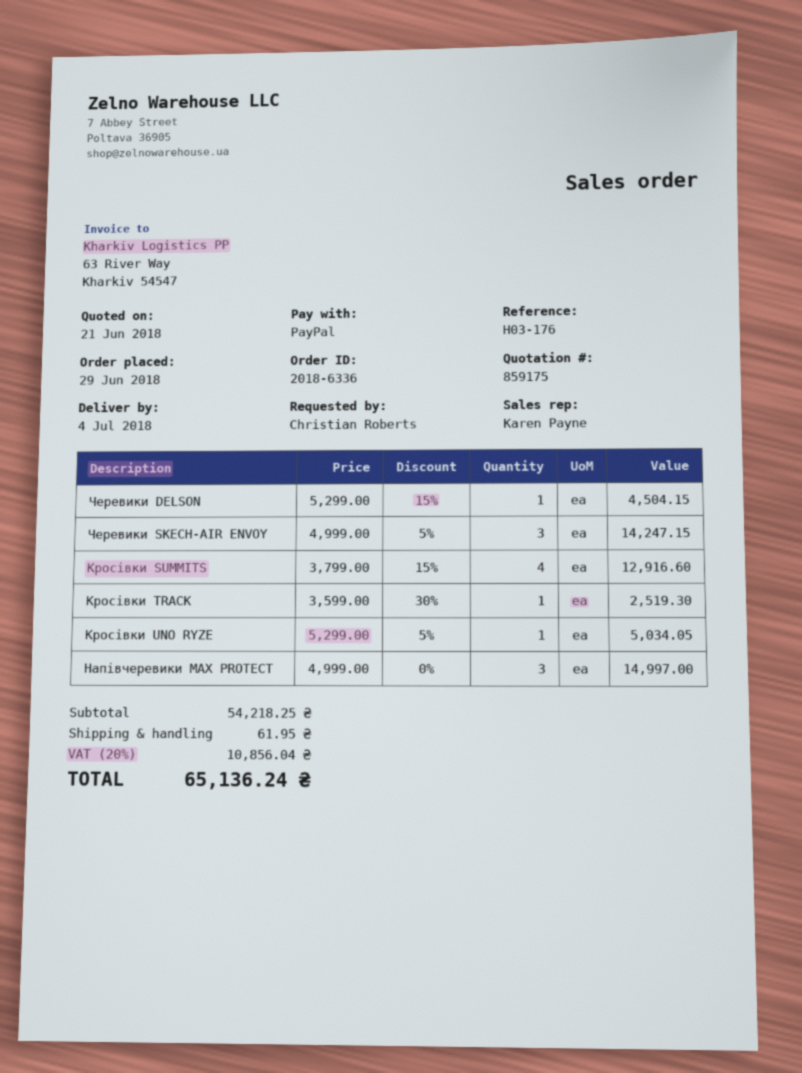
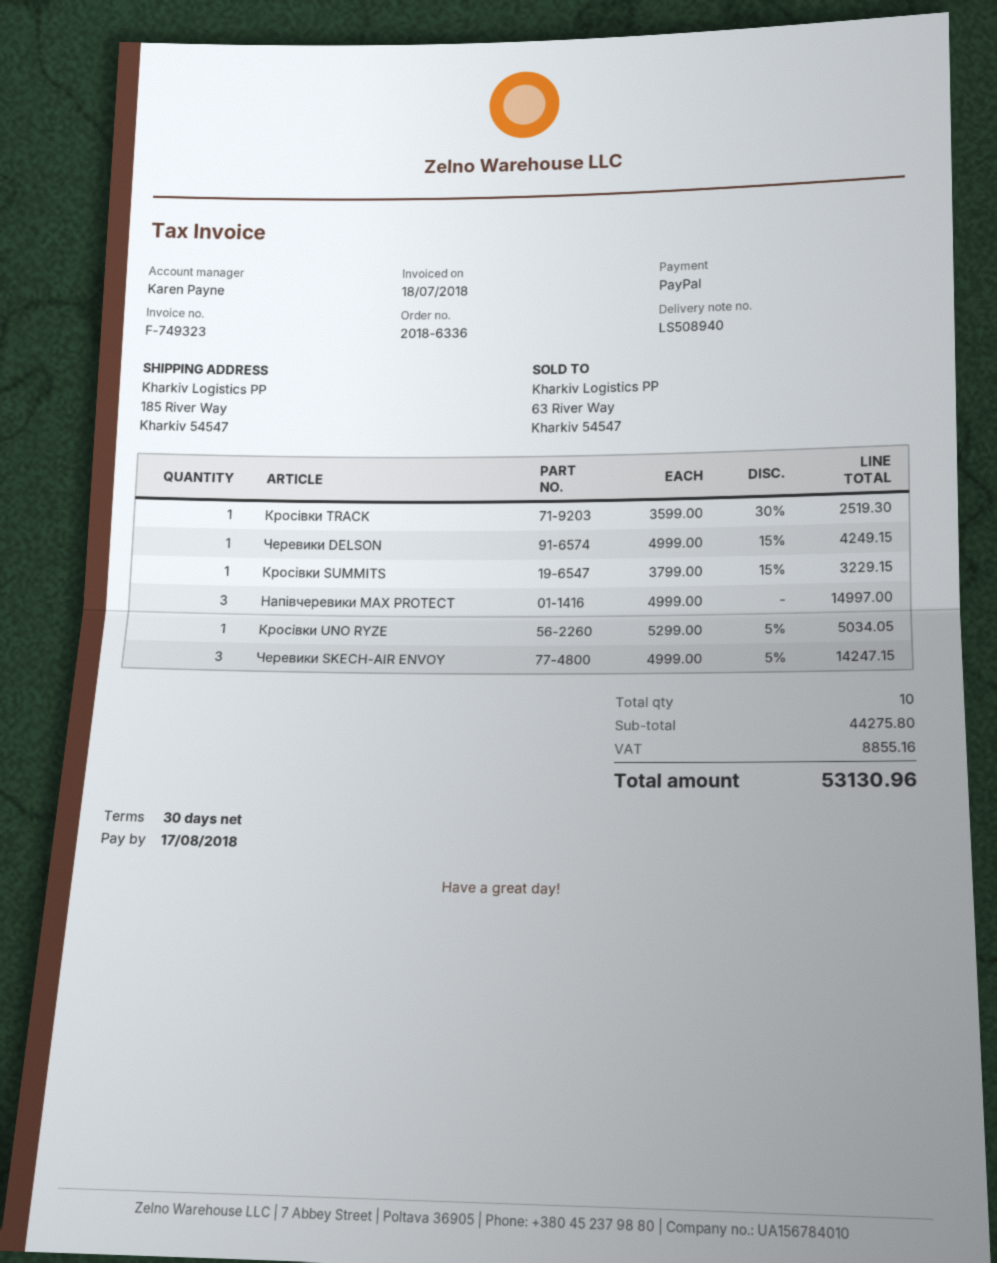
Черевики DELSON: 1 x 5299.00 - 15% = 4504.15 -> 1 x 4999.00 - 15% = 4249.15
Кросівки SUMMITS: 4 x 3799.00 - 15% = 12916.60 -> 1 x 3799.00 - 15% = 3229.15
subtotal: 54218.25 -> 44275.80
shipping: 61.95 -> none
tax: 10856.04 -> 8855.16
total: 65136.24 -> 53130.96

